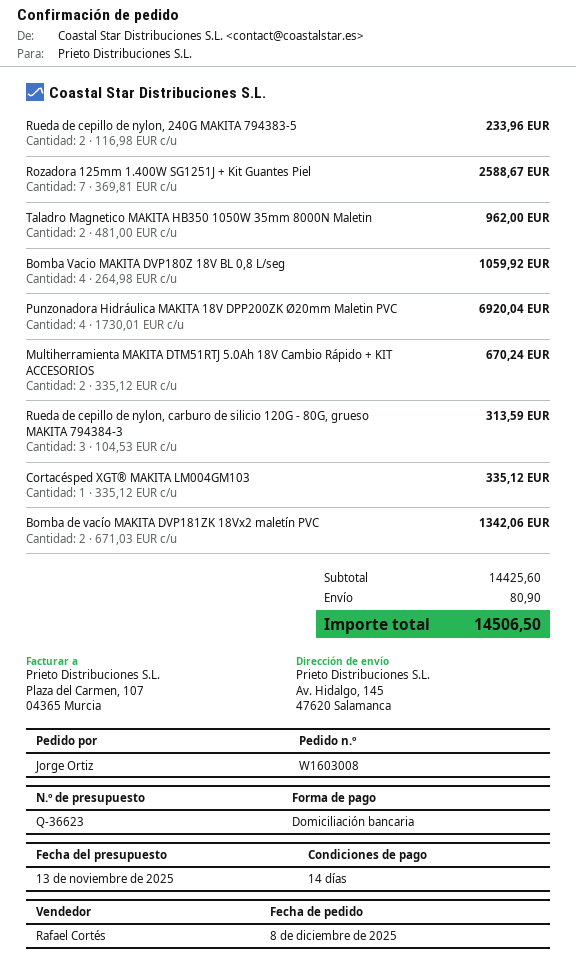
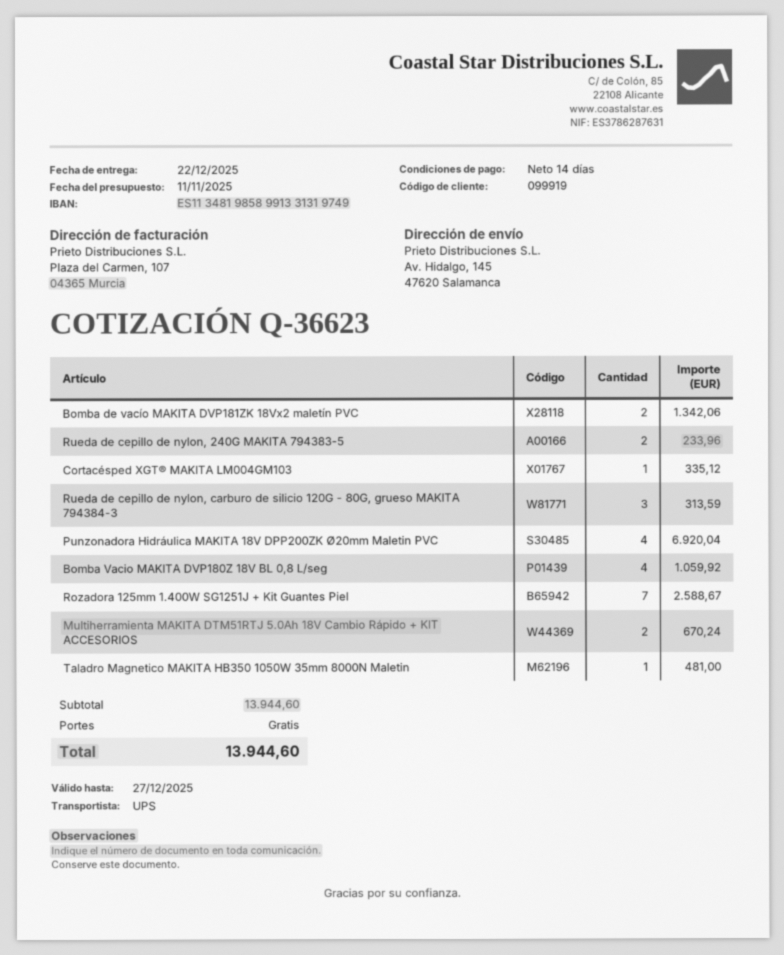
quote date: 2025-11-13 -> 2025-11-11
Taladro Magnetico MAKITA HB350 1050W 35mm 8000N Maletin: 2 for 962.00 -> 1 for 481.00
subtotal: 14425.60 -> 13944.60
shipping: 80.90 -> 0.00
total: 14506.50 -> 13944.60

